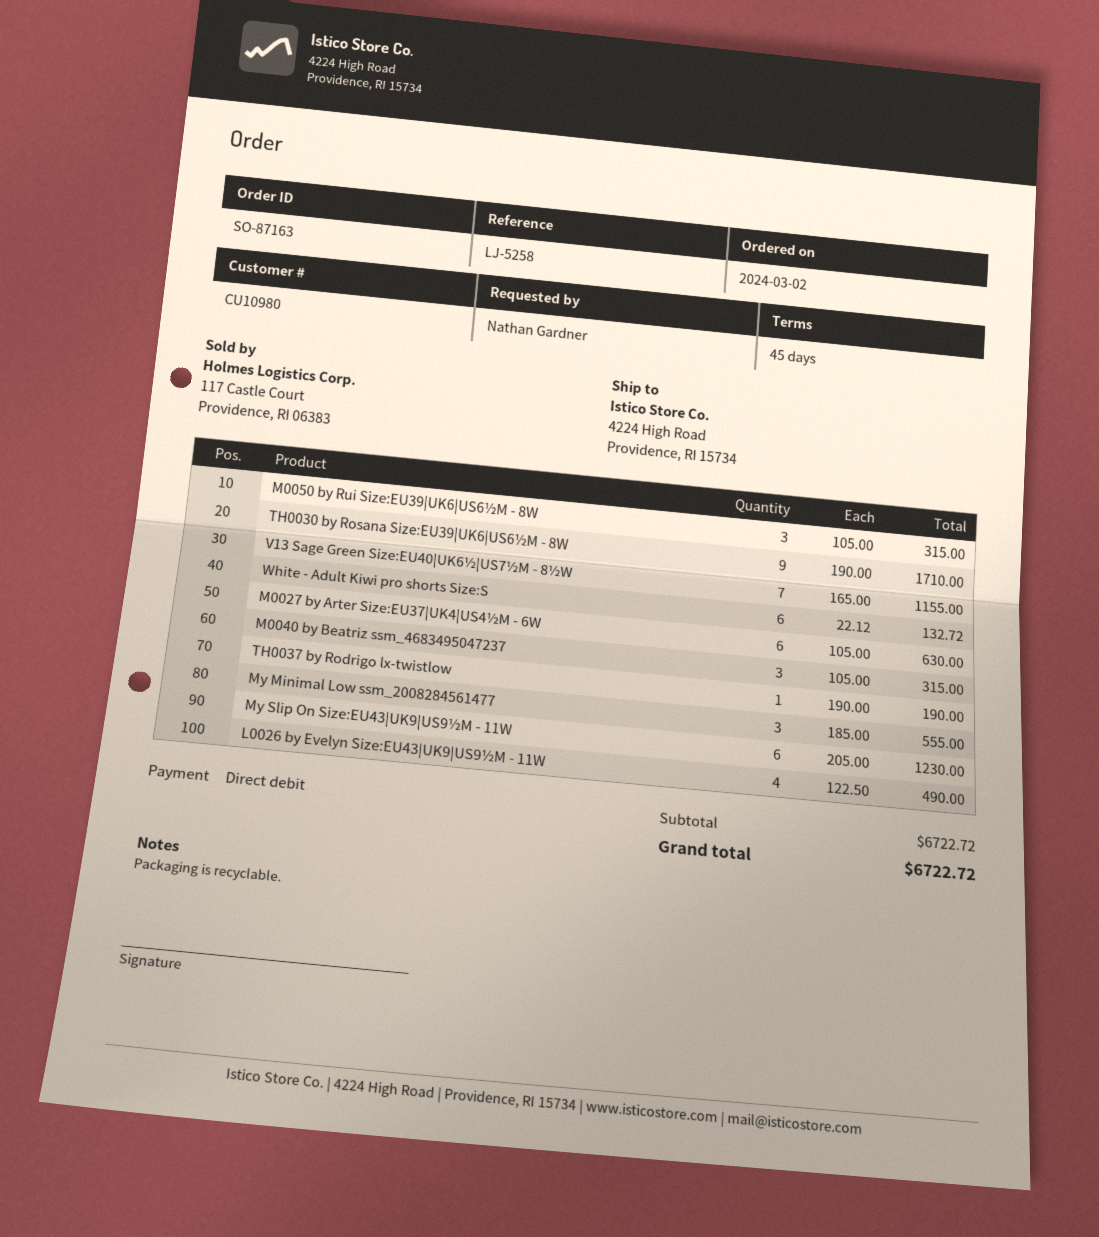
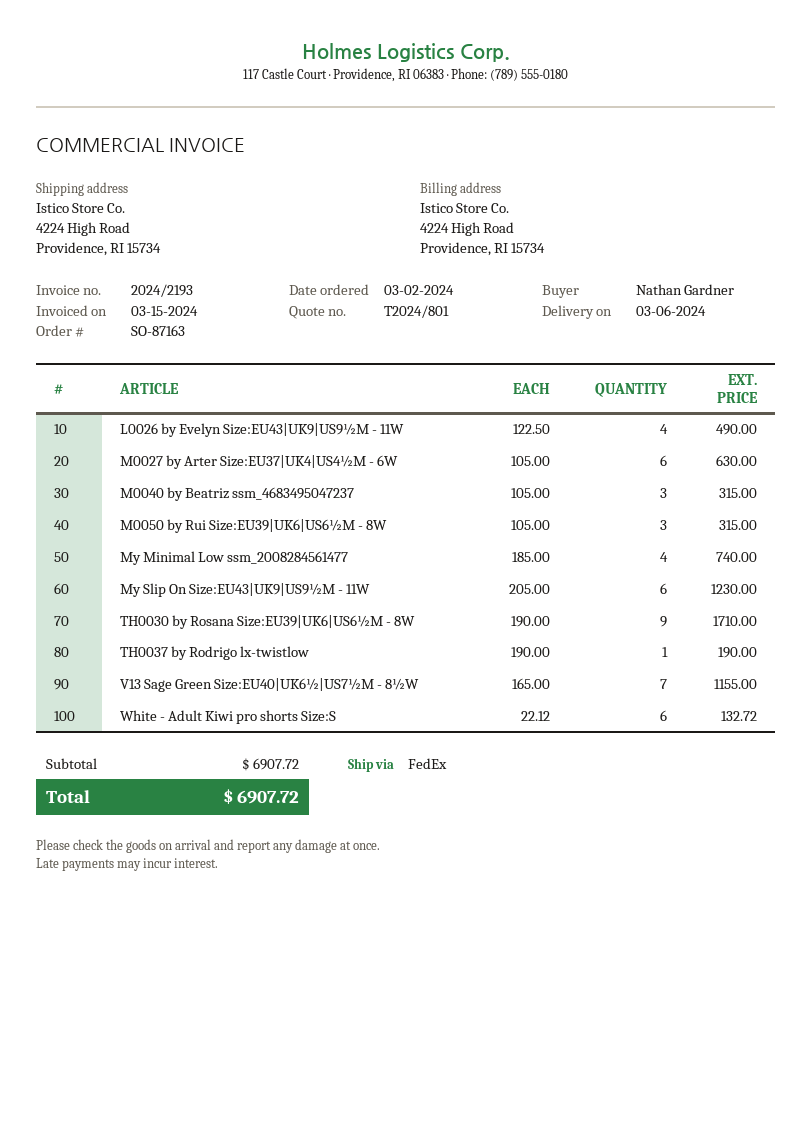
My Minimal Low ssm_2008284561477: 3 x 185.00 = 555.00 -> 4 x 185.00 = 740.00
subtotal: 6722.72 -> 6907.72
total: 6722.72 -> 6907.72

